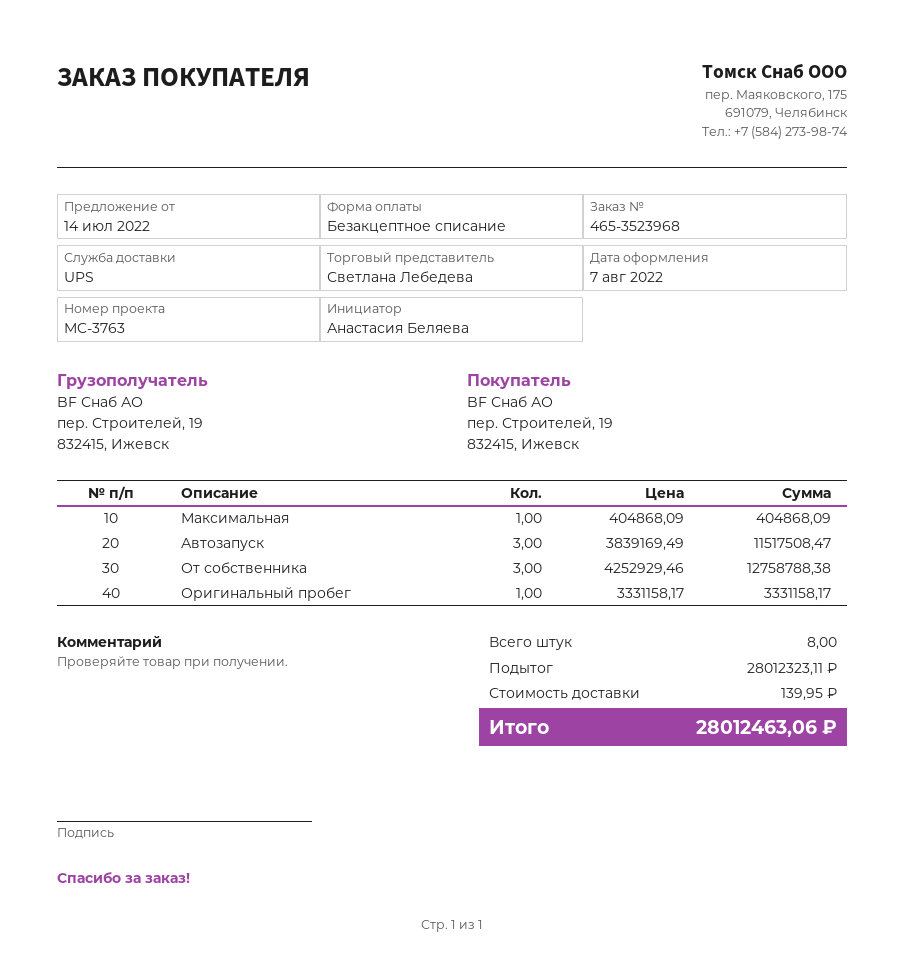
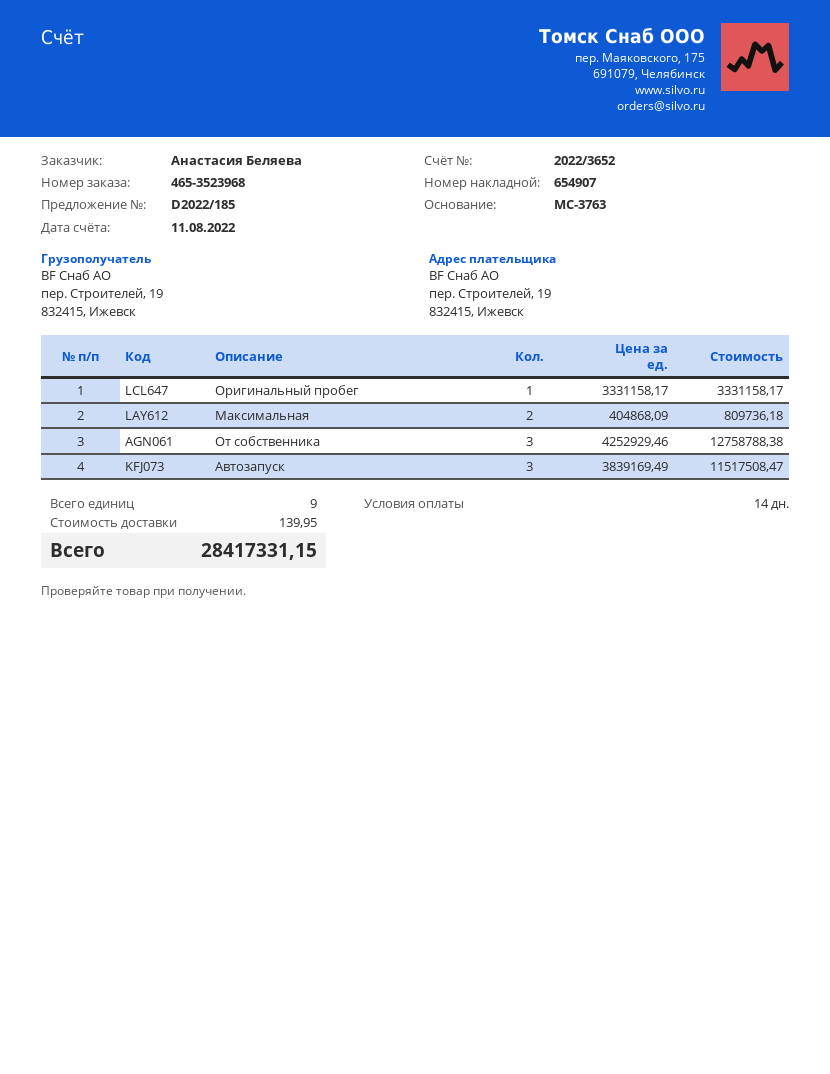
Максимальная: 1 x 404868.09 = 404868.09 -> 2 x 404868.09 = 809736.18
total quantity: 8 -> 9
total: 28012463.06 -> 28417331.15

